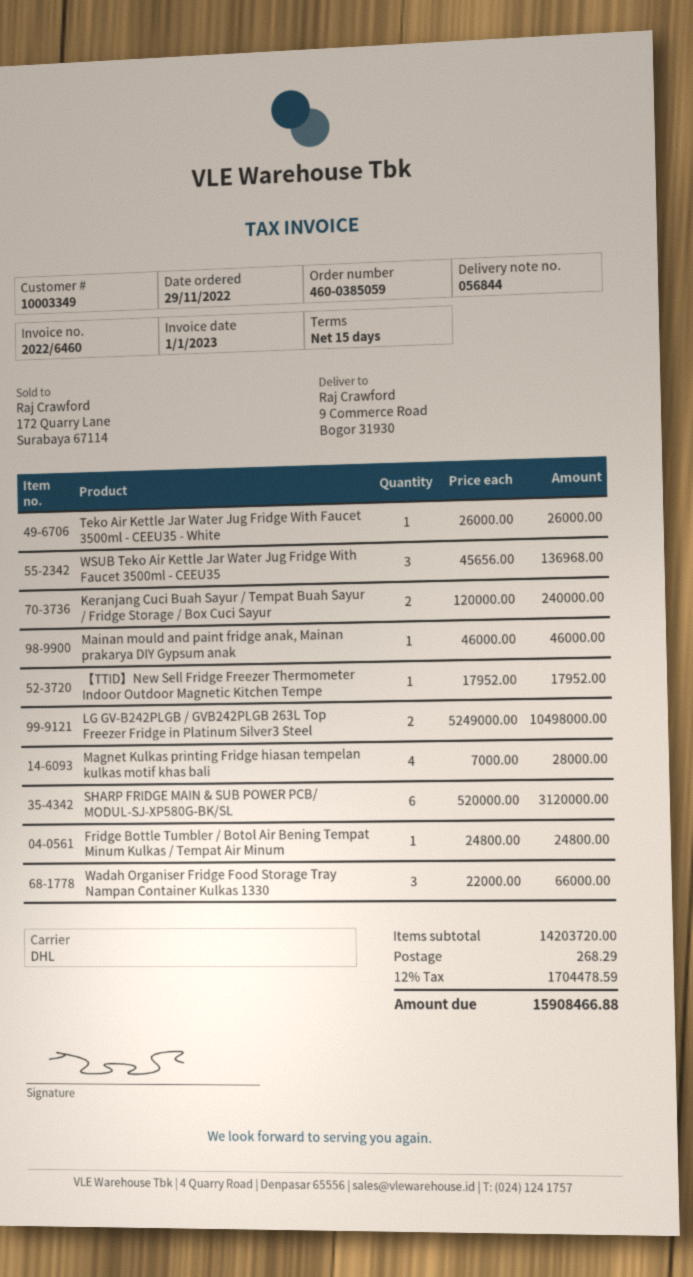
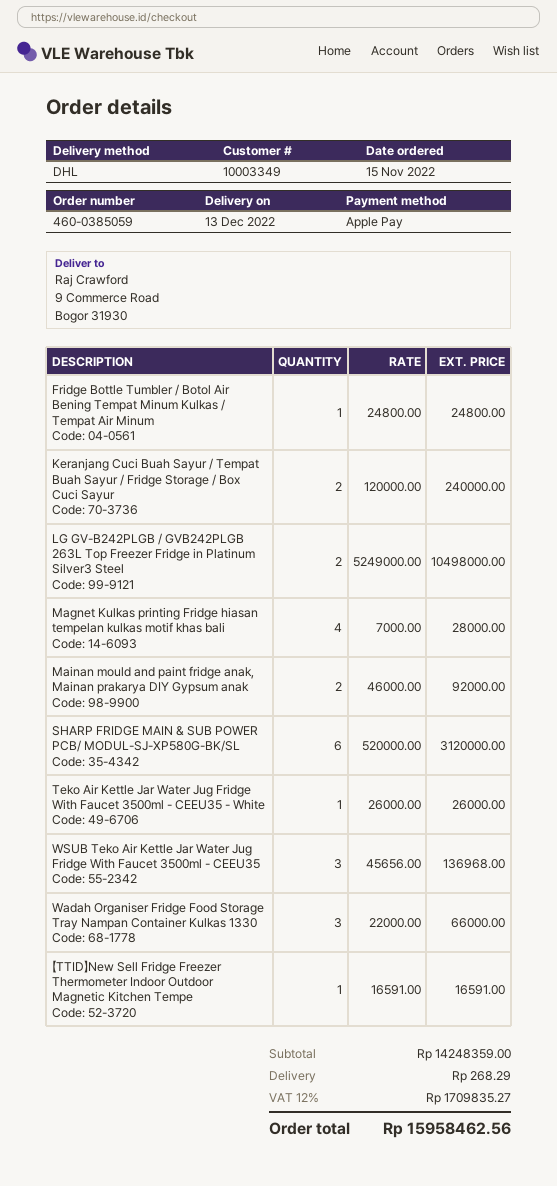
order date: 2022-11-29 -> 2022-11-15
Mainan mould and paint fridge anak, Mainan prakarya DIY Gypsum anak: 1 x 46000.00 = 46000.00 -> 2 x 46000.00 = 92000.00
【TTID】New Sell Fridge Freezer Thermometer Indoor Outdoor Magnetic Kitchen Tempe: 1 x 17952.00 = 17952.00 -> 1 x 16591.00 = 16591.00
subtotal: 14203720.00 -> 14248359.00
tax: 12% = 1704478.59 -> 12% = 1709835.27
total: 15908466.88 -> 15958462.56

